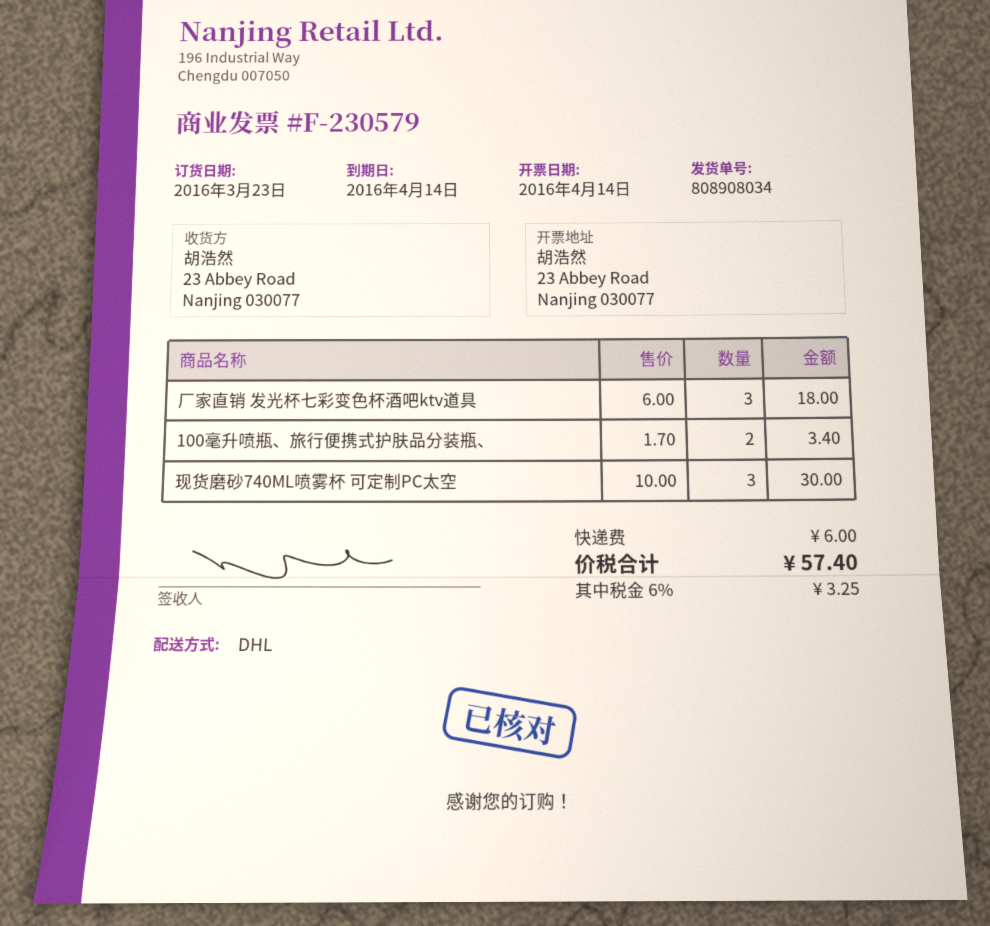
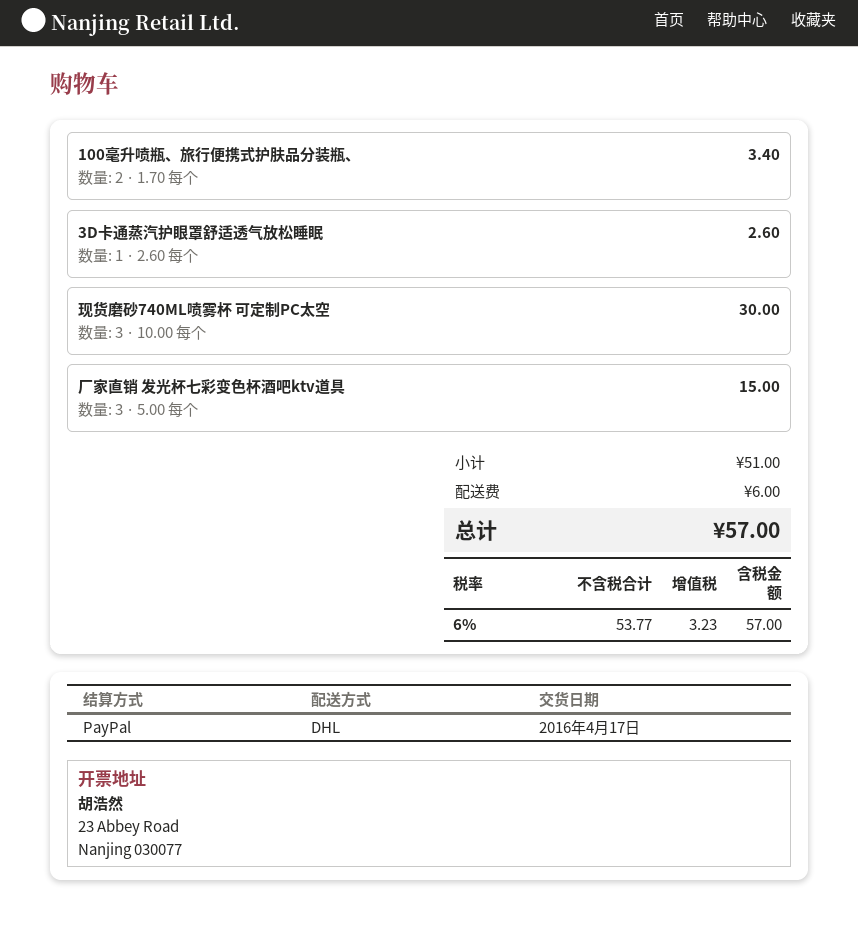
厂家直销 发光杯七彩变色杯酒吧ktv道具: 3 x 6.00 = 18.00 -> 3 x 5.00 = 15.00
3D卡通蒸汽护眼罩舒适透气放松睡眠: none -> 1 x 2.60 = 2.60
tax: 6% = 3.25 -> 6% = 3.23
total: 57.40 -> 57.00

